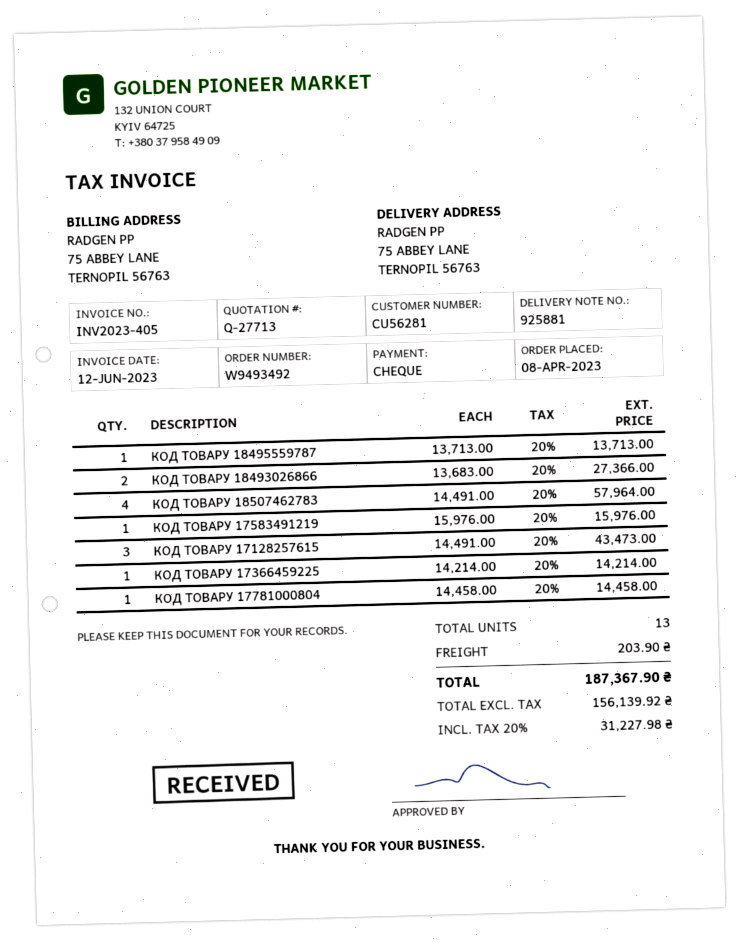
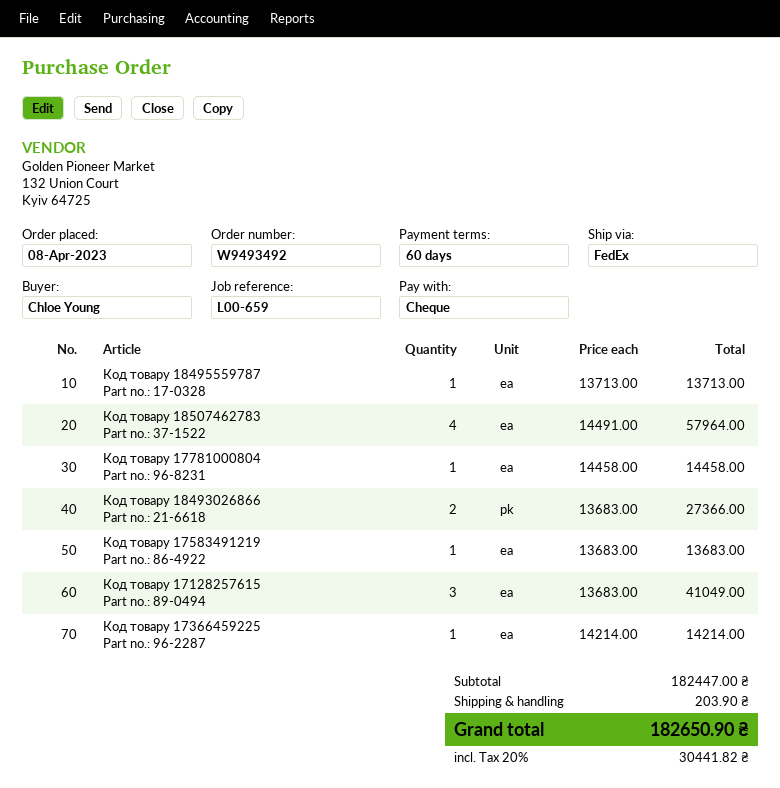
КОД ТОВАРУ 17583491219: 1 x 15976.00 = 15976.00 -> 1 x 13683.00 = 13683.00
КОД ТОВАРУ 17128257615: 3 x 14491.00 = 43473.00 -> 3 x 13683.00 = 41049.00
tax: 20% = 31227.98 -> 20% = 30441.82
total: 187367.90 -> 182650.90

